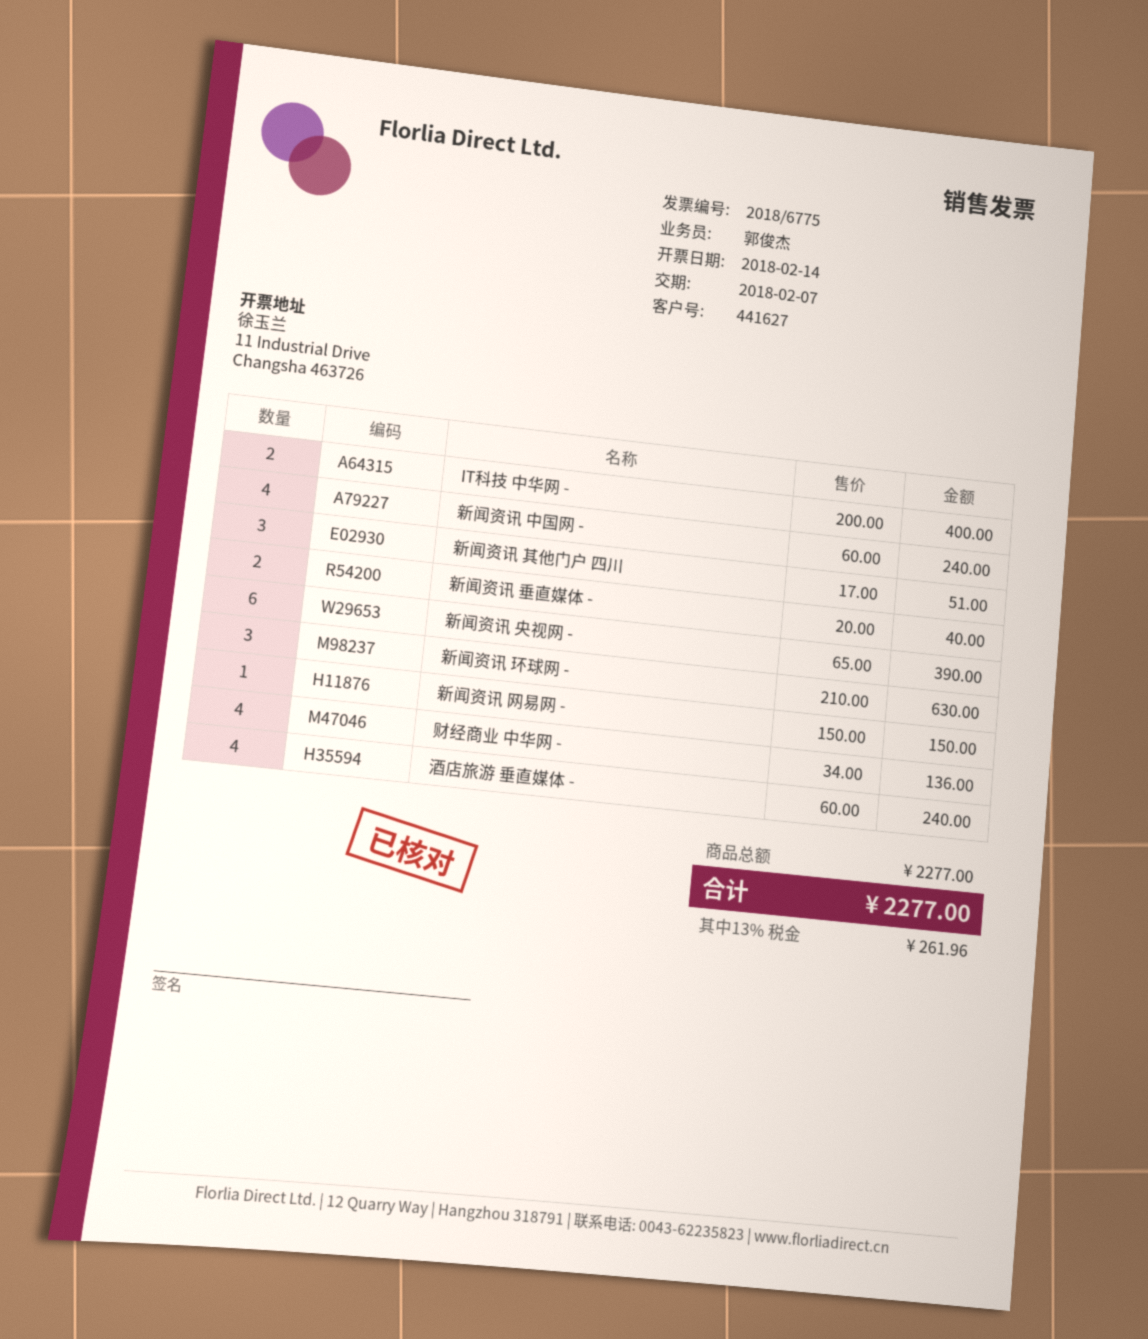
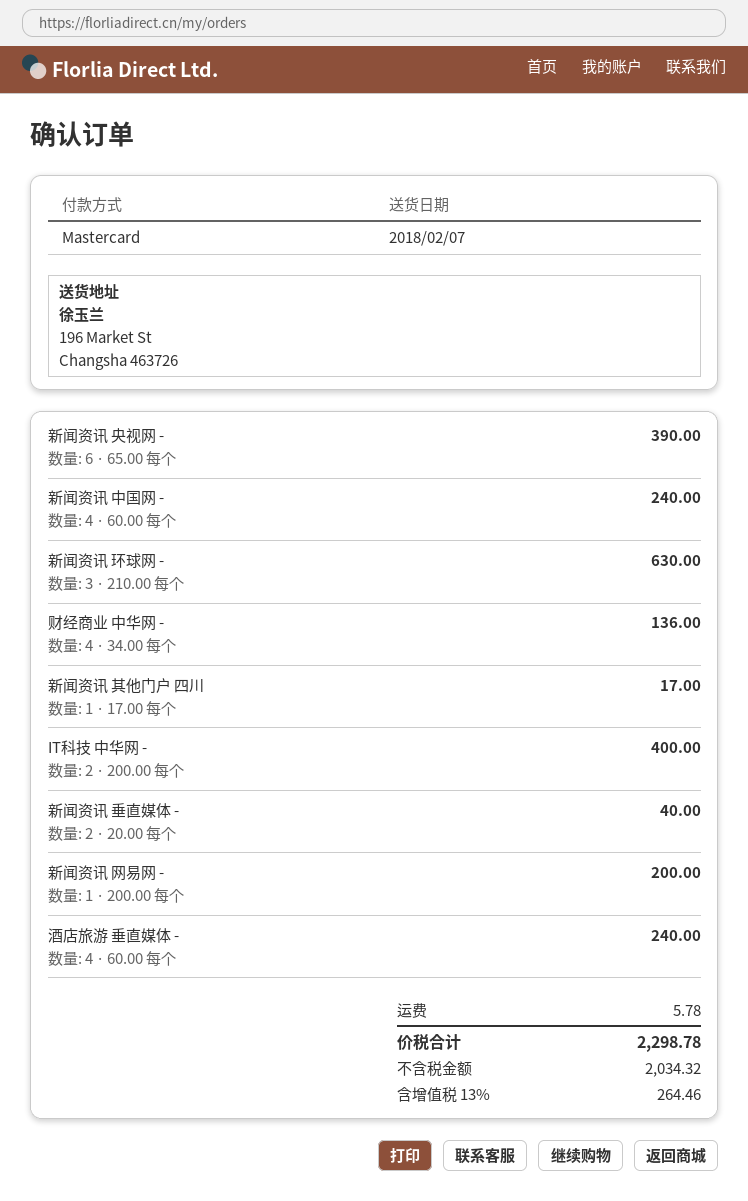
新闻资讯 其他门户 四川: 3 x 17.00 = 51.00 -> 1 x 17.00 = 17.00
新闻资讯 网易网 -: 1 x 150.00 = 150.00 -> 1 x 200.00 = 200.00
shipping: none -> 5.78
tax: 13% = 261.96 -> 13% = 264.46
total: 2277.00 -> 2298.78

